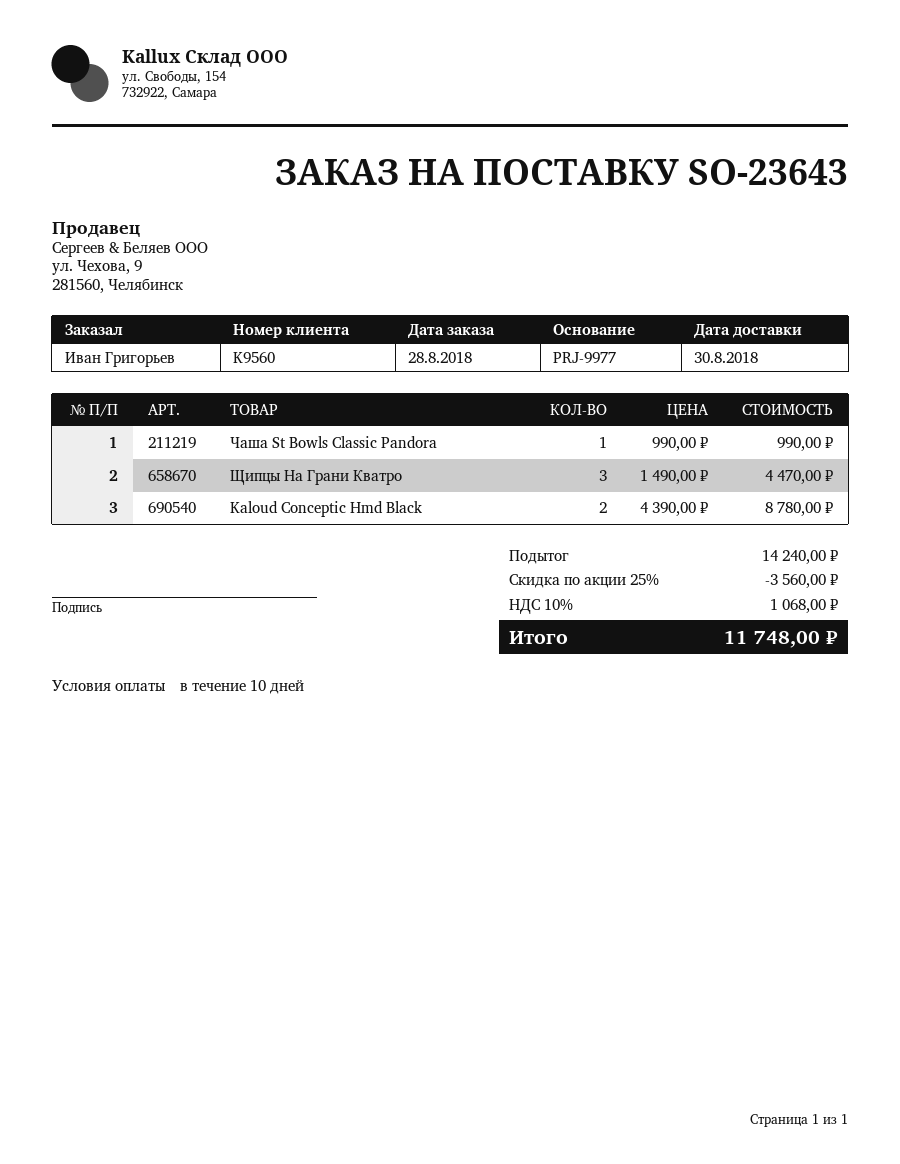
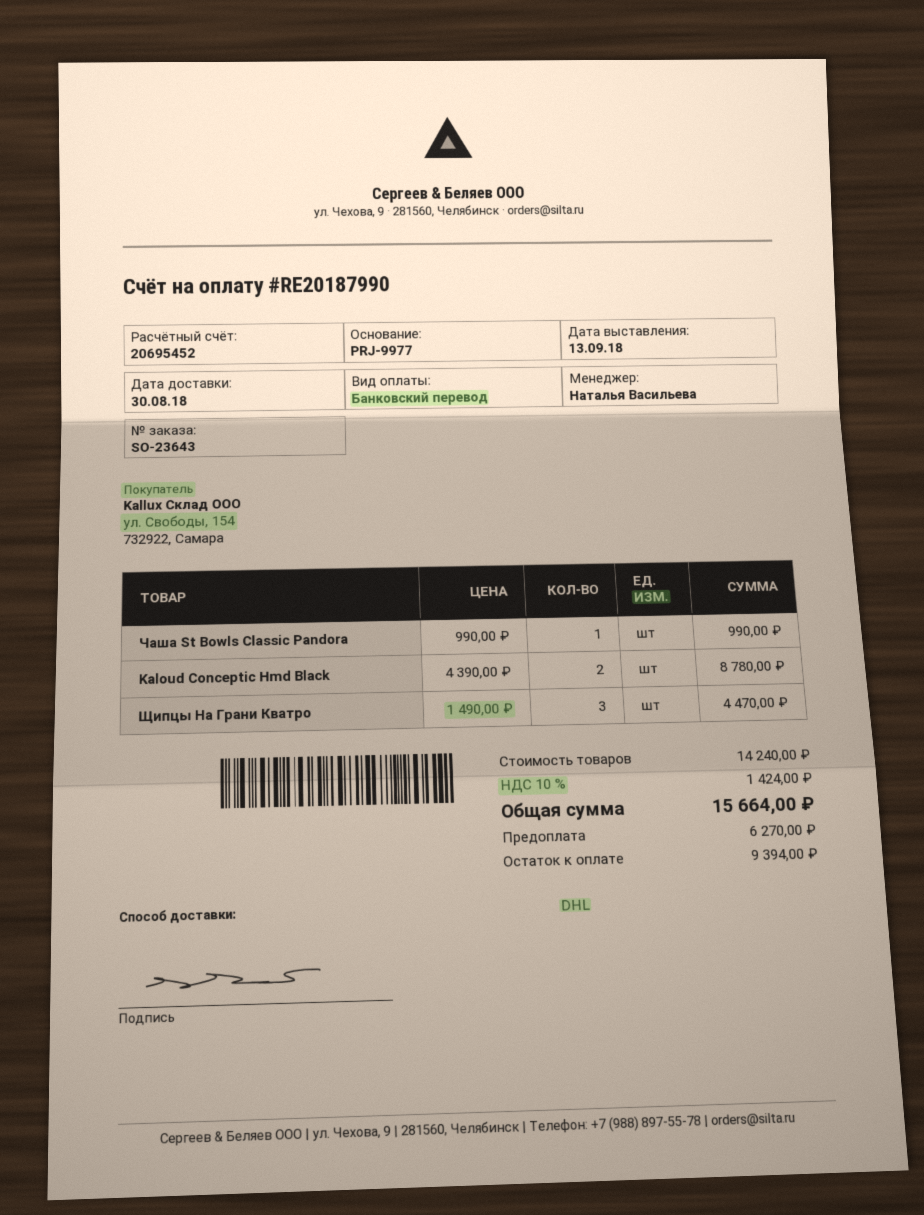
discount: 25% = 3560.00 -> none
tax: 10% = 1068.00 -> 10% = 1424.00
total: 11748.00 -> 15664.00

